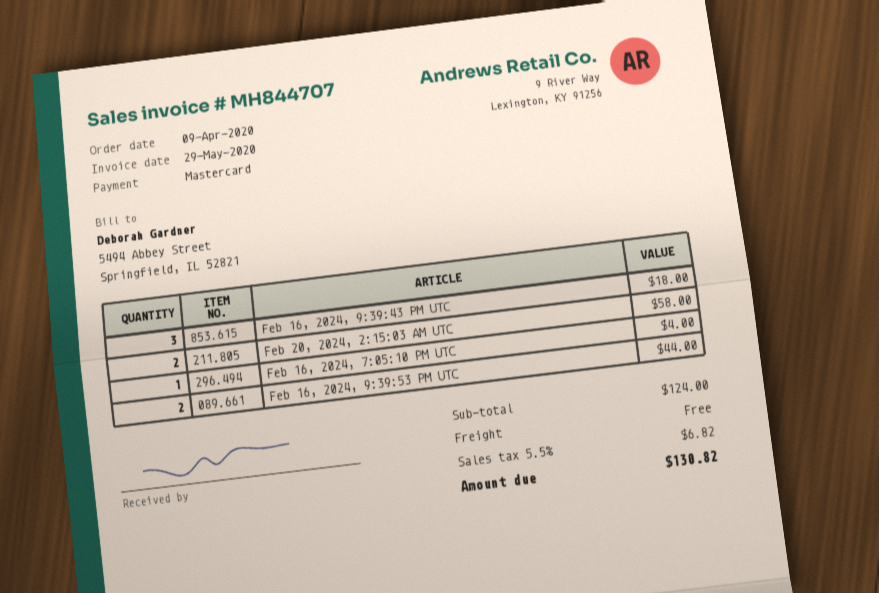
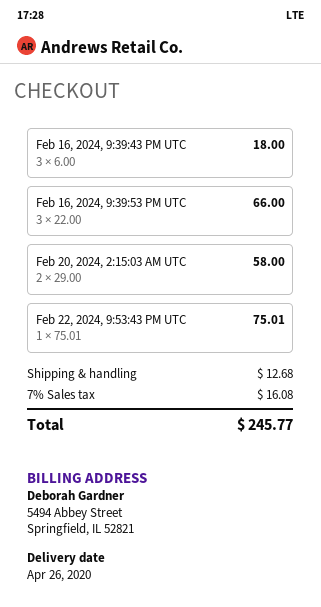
Feb 16, 2024, 7:05:10 PM UTC: 1 for 4.00 -> none
Feb 16, 2024, 9:39:53 PM UTC: 2 for 44.00 -> 3 for 66.00
Feb 22, 2024, 9:53:43 PM UTC: none -> 1 for 75.01
shipping: 0.00 -> 12.68
tax: 5.5% = 6.82 -> 7% = 16.08
total: 130.82 -> 245.77

